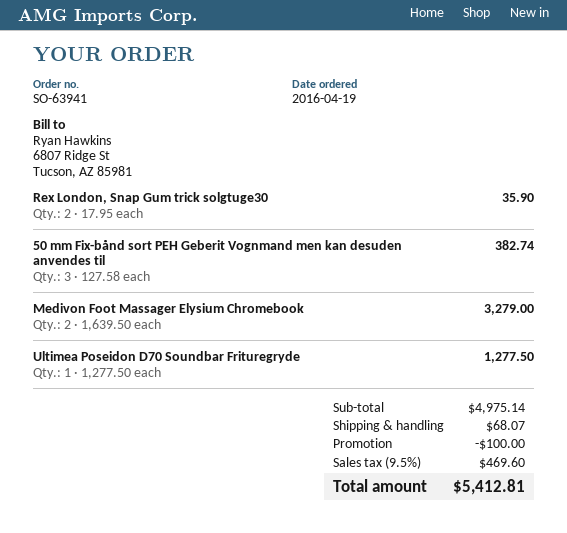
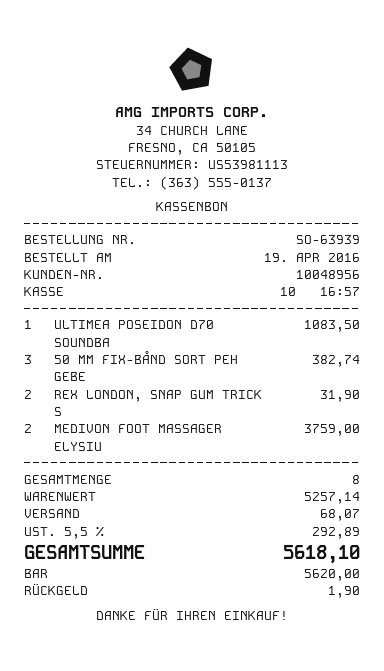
order number: SO-63941 -> SO-63939
Rex London, Snap Gum trick solgtuge30: 2 for 35.90 -> 2 for 31.90
Medivon Foot Massager Elysium Chromebook: 2 for 3279.00 -> 2 for 3759.00
Ultimea Poseidon D70 Soundbar Frituregryde: 1 for 1277.50 -> 1 for 1083.50
subtotal: 4975.14 -> 5257.14
discount: 100.00 -> none
tax: 9.5% = 469.60 -> 5.5% = 292.89
total: 5412.81 -> 5618.10

